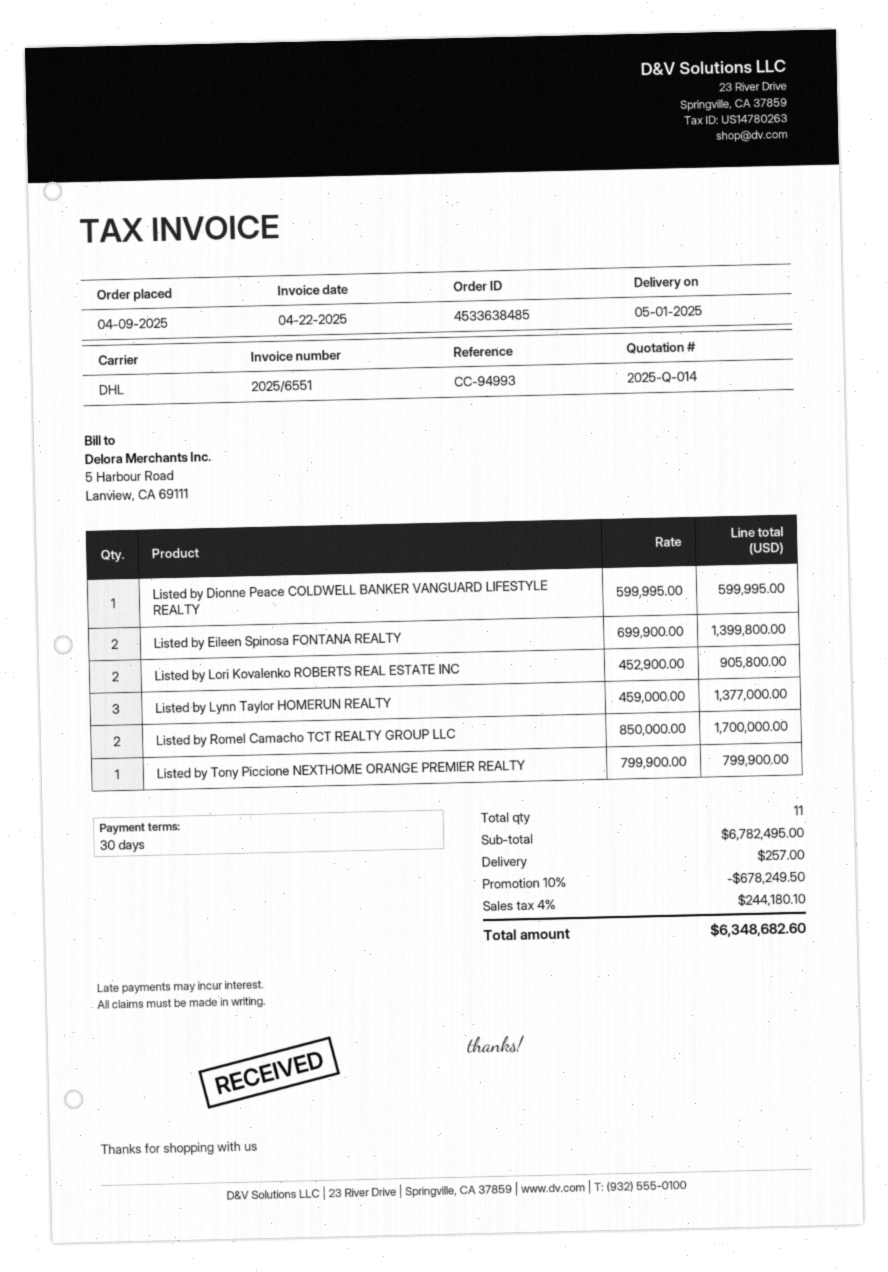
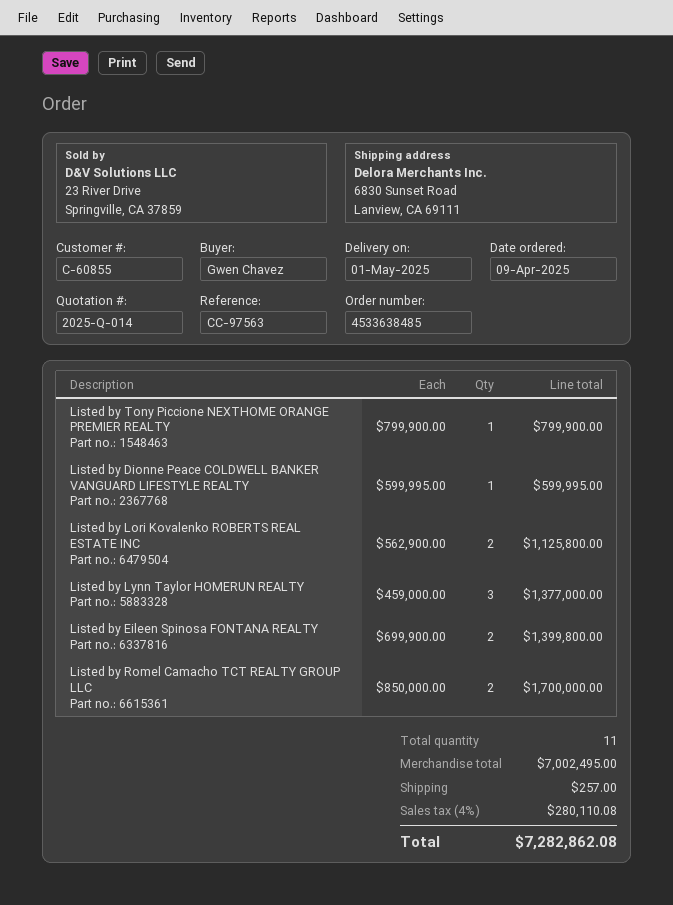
reference: CC-94993 -> CC-97563
Listed by Lori Kovalenko ROBERTS REAL ESTATE INC: 2 x 452900.00 = 905800.00 -> 2 x 562900.00 = 1125800.00
subtotal: 6782495.00 -> 7002495.00
discount: 10% = 678249.50 -> none
tax: 4% = 244180.10 -> 4% = 280110.08
total: 6348682.60 -> 7282862.08

